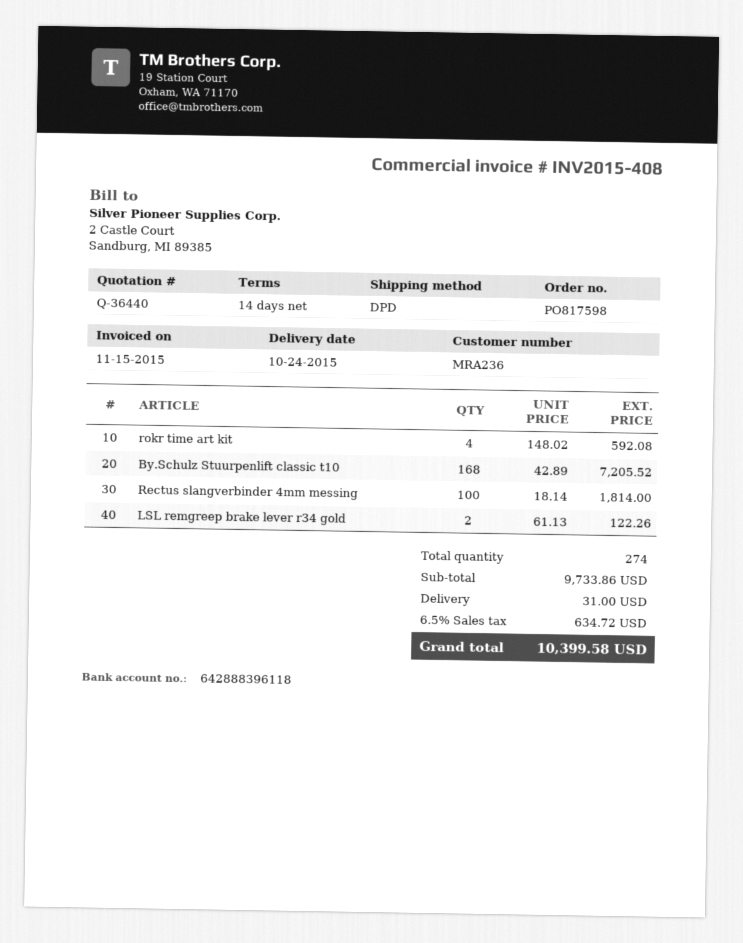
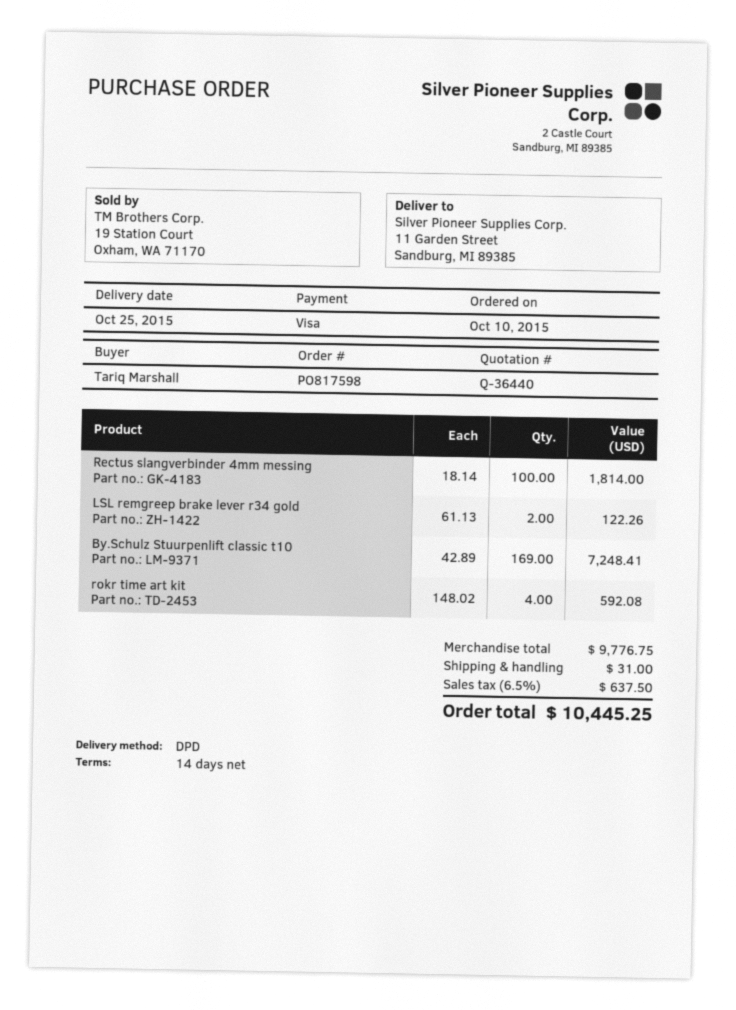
delivery date: 2015-10-24 -> 2015-10-25
By.Schulz Stuurpenlift classic t10: 168 x 42.89 = 7205.52 -> 169 x 42.89 = 7248.41
subtotal: 9733.86 -> 9776.75
tax: 6.5% = 634.72 -> 6.5% = 637.50
total: 10399.58 -> 10445.25

